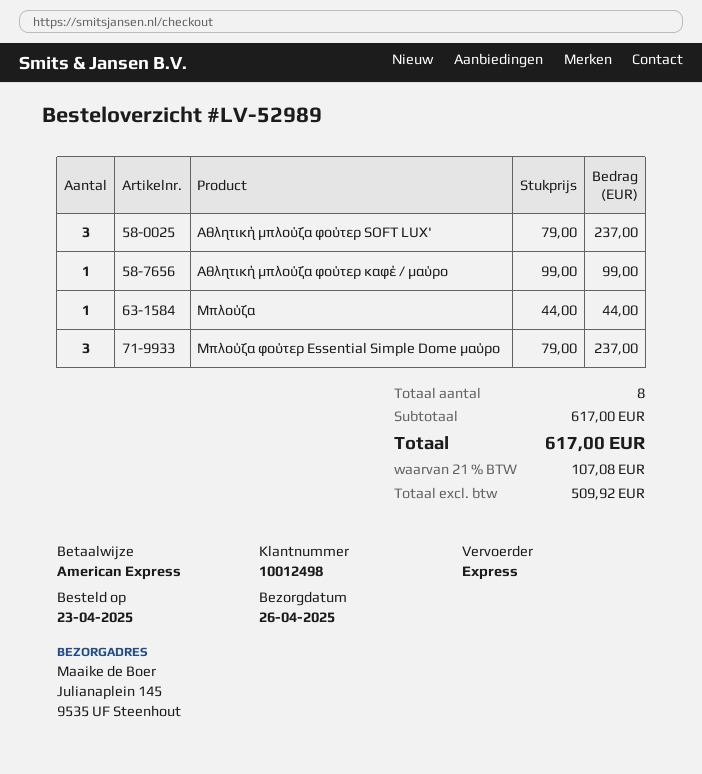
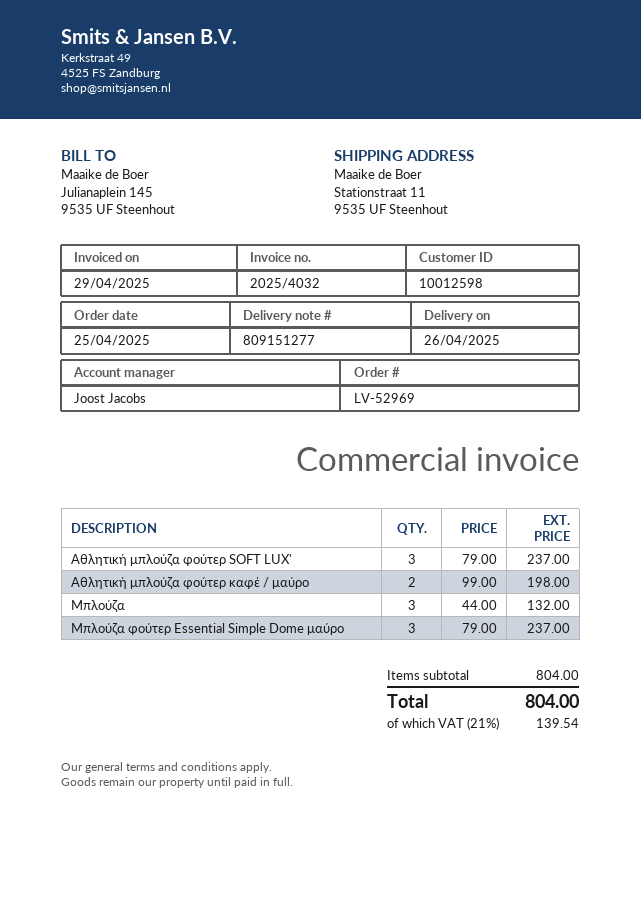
order number: LV-52989 -> LV-52969
order date: 2025-04-23 -> 2025-04-25
customer number: 10012498 -> 10012598
ship to: Julianaplein 145, 9535 UF Steenhout -> Stationstraat 11, 9535 UF Steenhout
Αθλητική μπλούζα φούτερ καφέ / μαύρο: 1 x 99.00 = 99.00 -> 2 x 99.00 = 198.00
Μπλούζα: 1 x 44.00 = 44.00 -> 3 x 44.00 = 132.00
subtotal: 617.00 -> 804.00
tax: 21% = 107.08 -> 21% = 139.54
total: 617.00 -> 804.00

